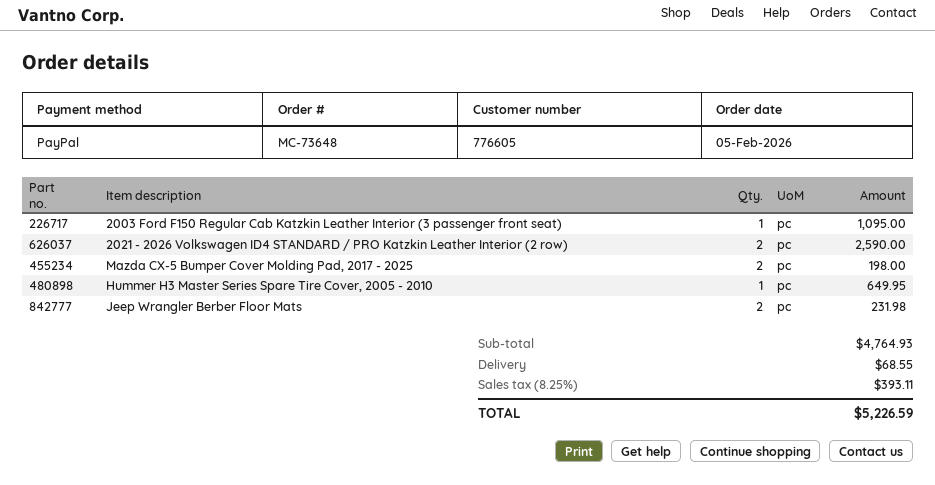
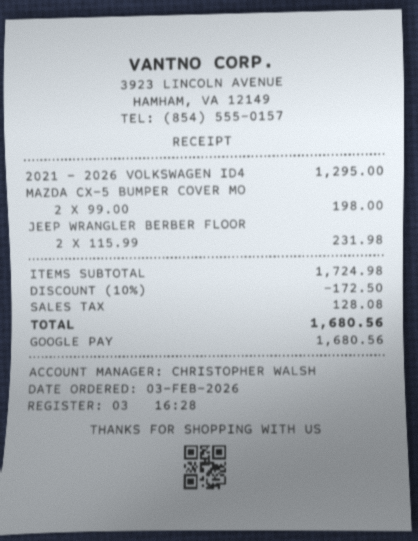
order date: 2026-02-05 -> 2026-02-03
payment method: PayPal -> Google Pay
2003 Ford F150 Regular Cab Katzkin Leather Interior (3 passenger front seat): 1 for 1095.00 -> none
2021 - 2026 Volkswagen ID4 STANDARD / PRO Katzkin Leather Interior (2 row): 2 for 2590.00 -> 1 for 1295.00
Hummer H3 Master Series Spare Tire Cover, 2005 - 2010: 1 for 649.95 -> none
subtotal: 4764.93 -> 1724.98
discount: none -> 10% = 172.50
shipping: 68.55 -> none
tax: 393.11 -> 128.08
total: 5226.59 -> 1680.56

